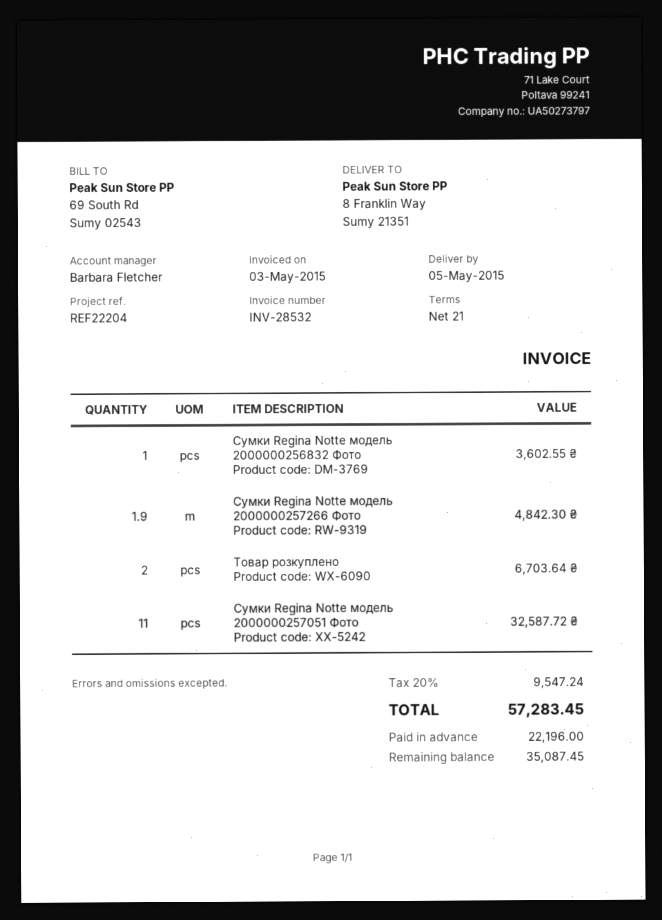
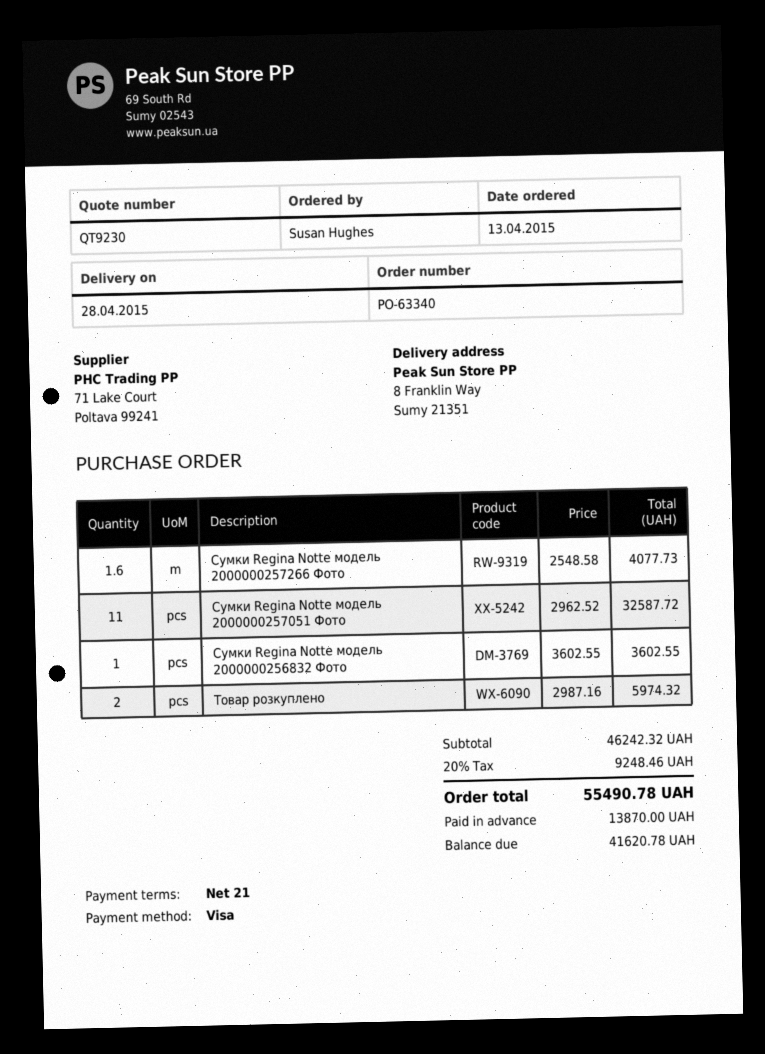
delivery date: 2015-05-05 -> 2015-04-28
Сумки Regina Notte модель 2000000257266 Фото: 1.9 for 4842.30 -> 1.6 for 4077.73
Товар розкуплено: 2 for 6703.64 -> 2 for 5974.32
tax: 20% = 9547.24 -> 20% = 9248.46
total: 57283.45 -> 55490.78
deposit: 22196.00 -> 13870.00
balance: 35087.45 -> 41620.78

